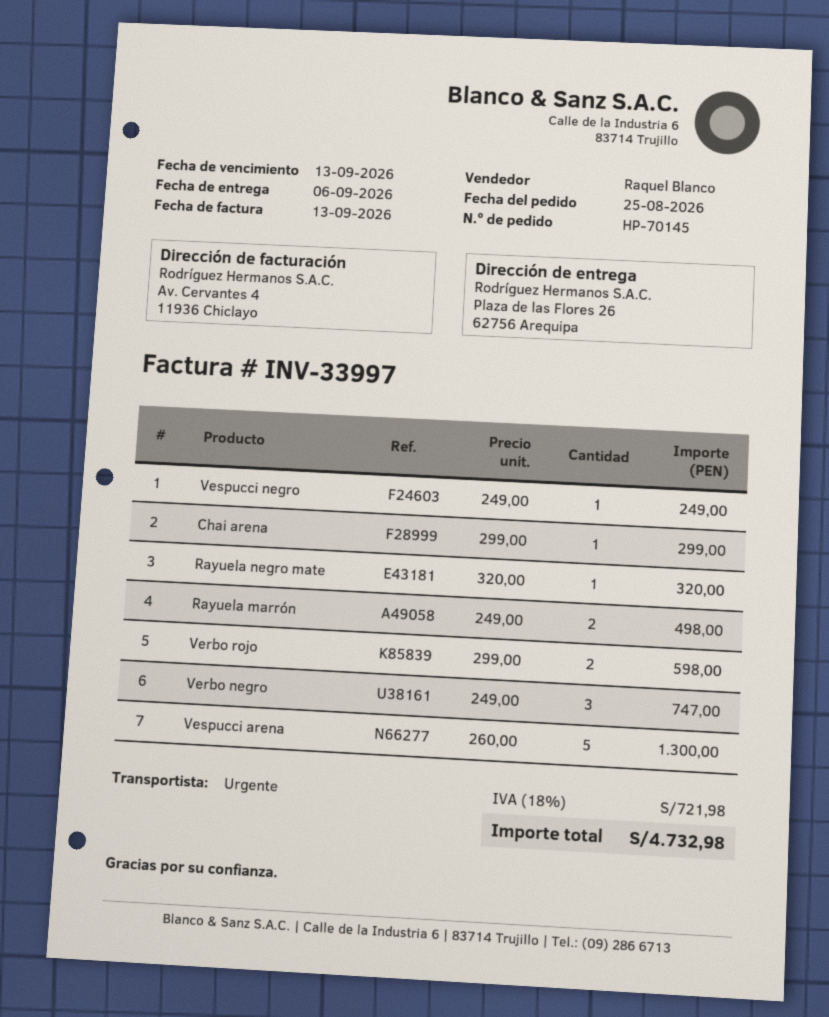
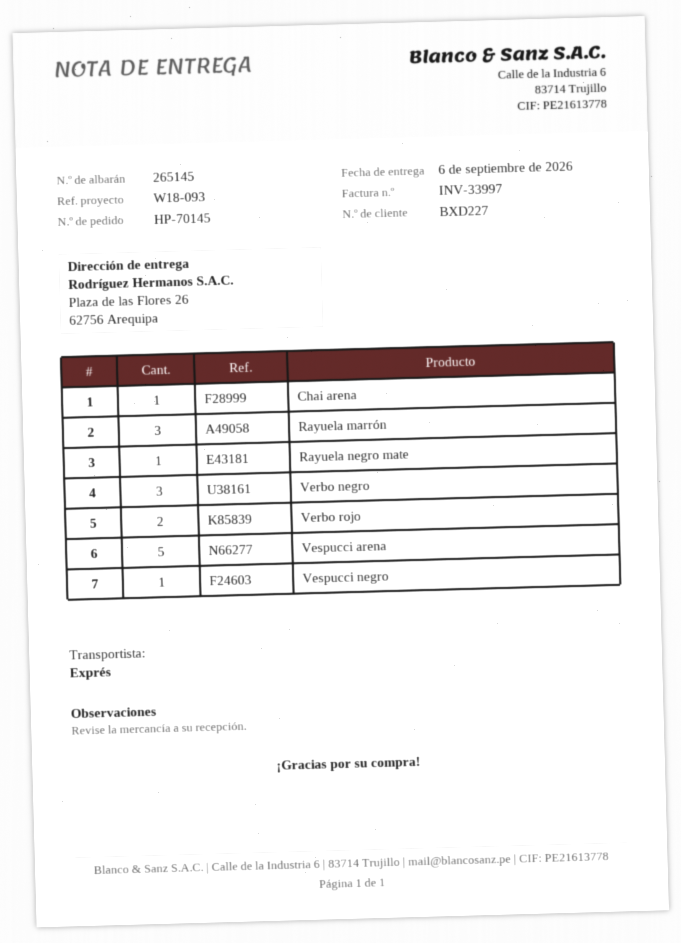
Rayuela marrón: 2 -> 3

